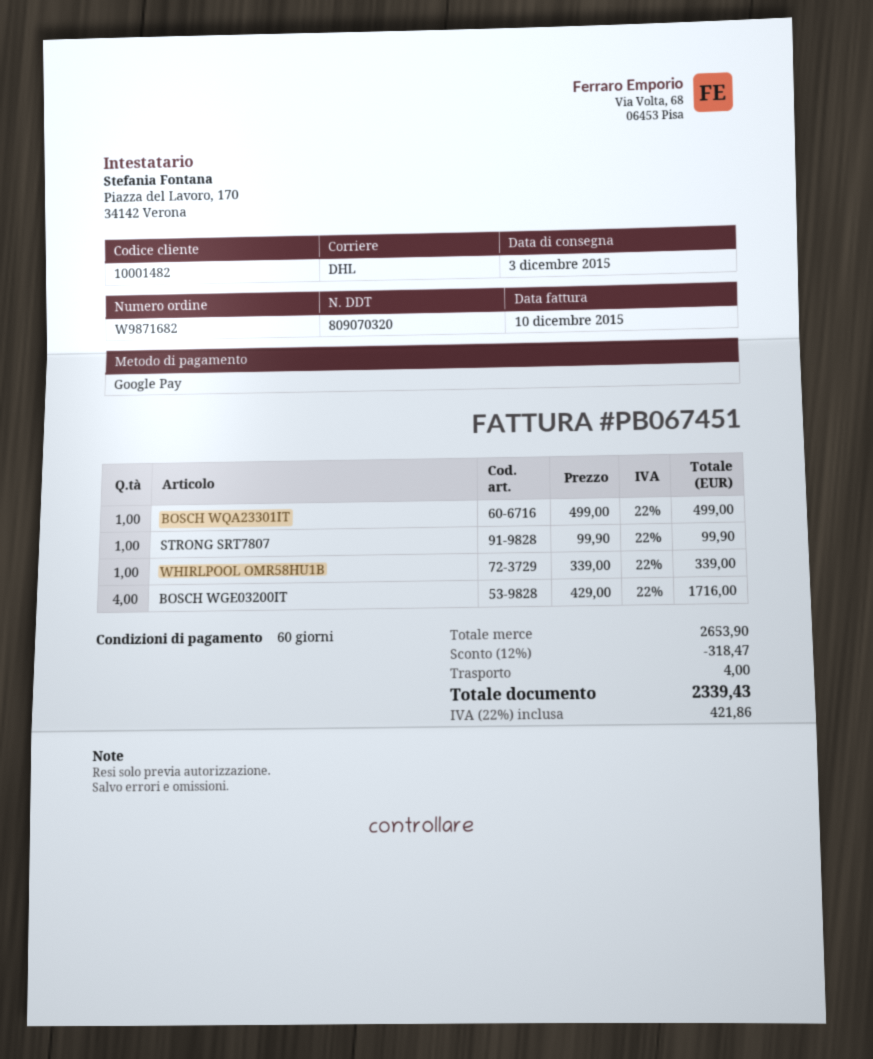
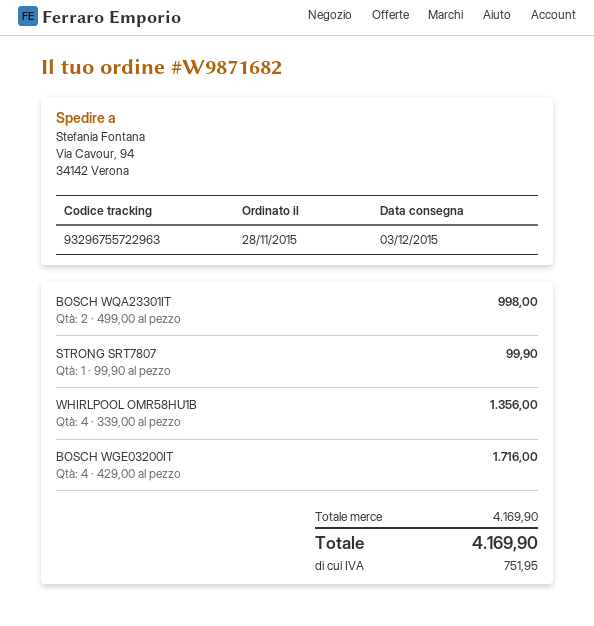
BOSCH WQA23301IT: 1 x 499.00 = 499.00 -> 2 x 499.00 = 998.00
WHIRLPOOL OMR58HU1B: 1 x 339.00 = 339.00 -> 4 x 339.00 = 1356.00
subtotal: 2653.90 -> 4169.90
discount: 12% = 318.47 -> none
shipping: 4.00 -> none
tax: 421.86 -> 751.95
total: 2339.43 -> 4169.90

